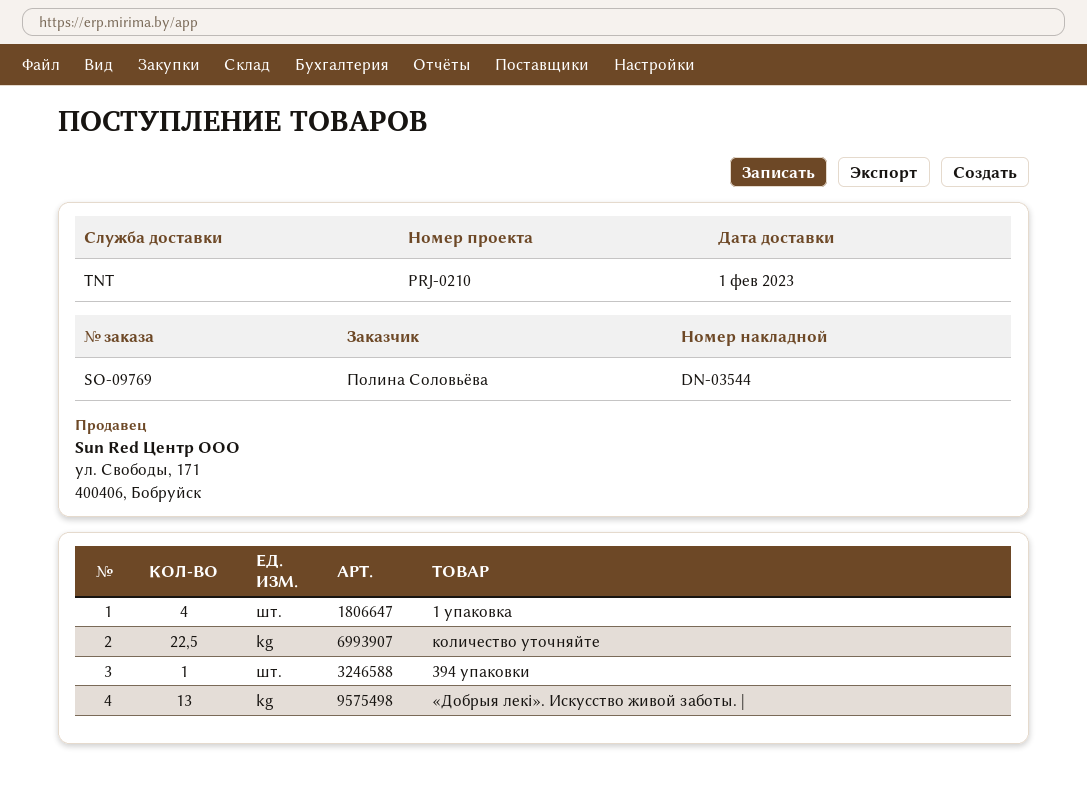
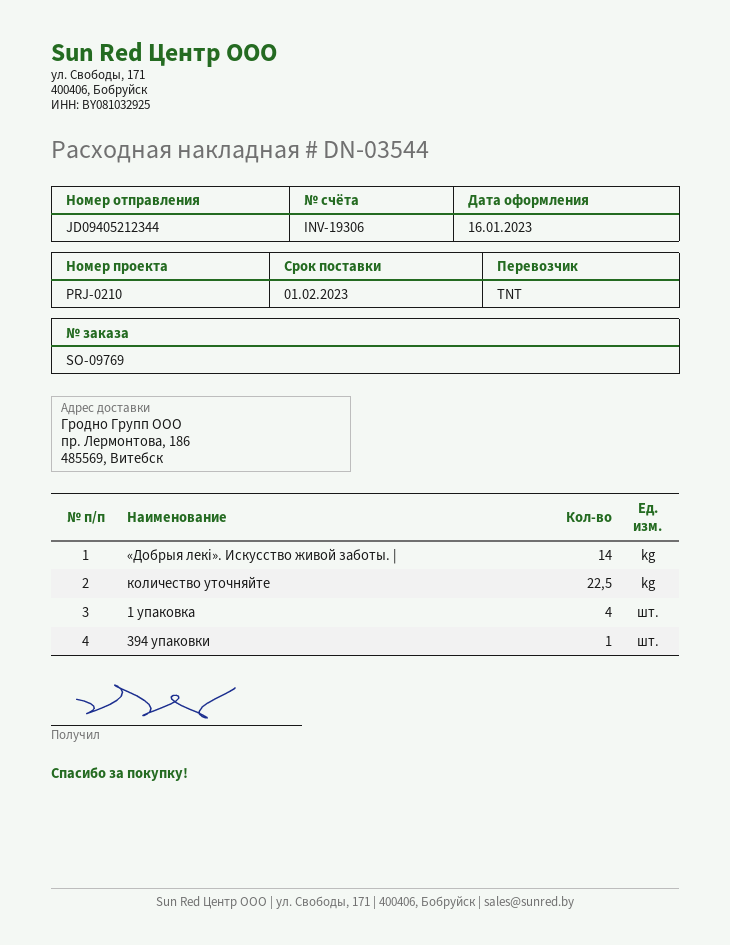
«Добрыя лекi». Искусство живой заботы. |: 13 -> 14

